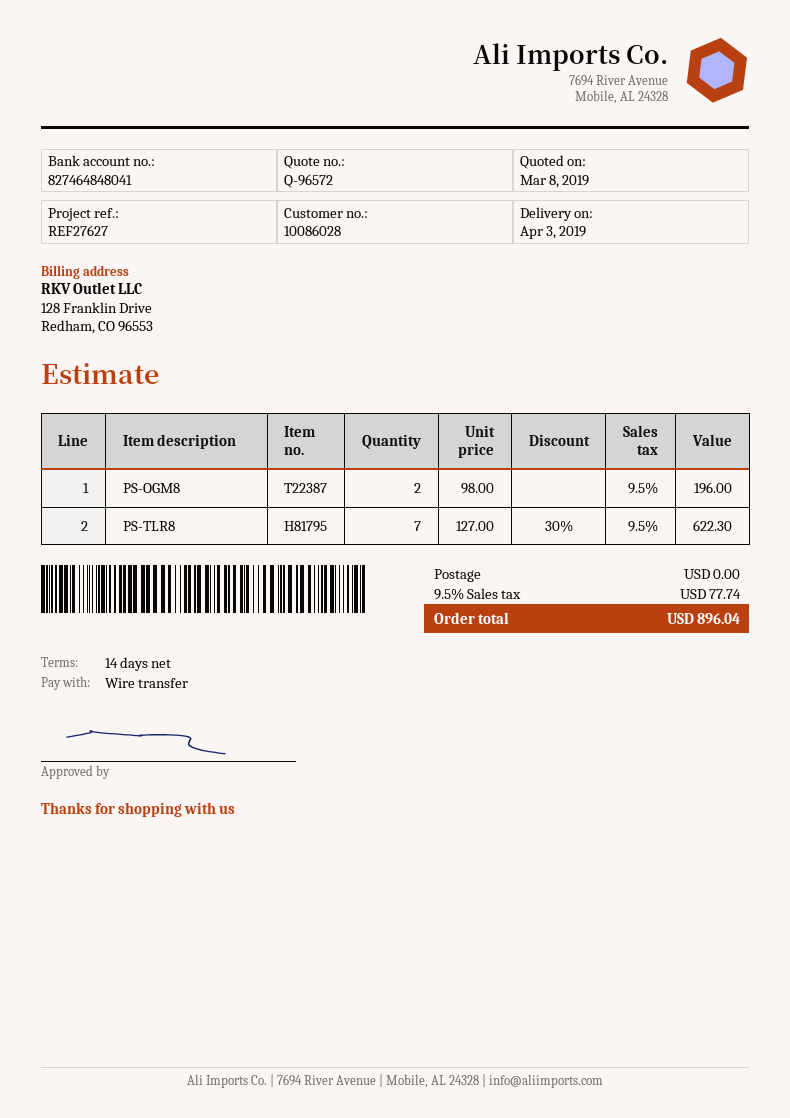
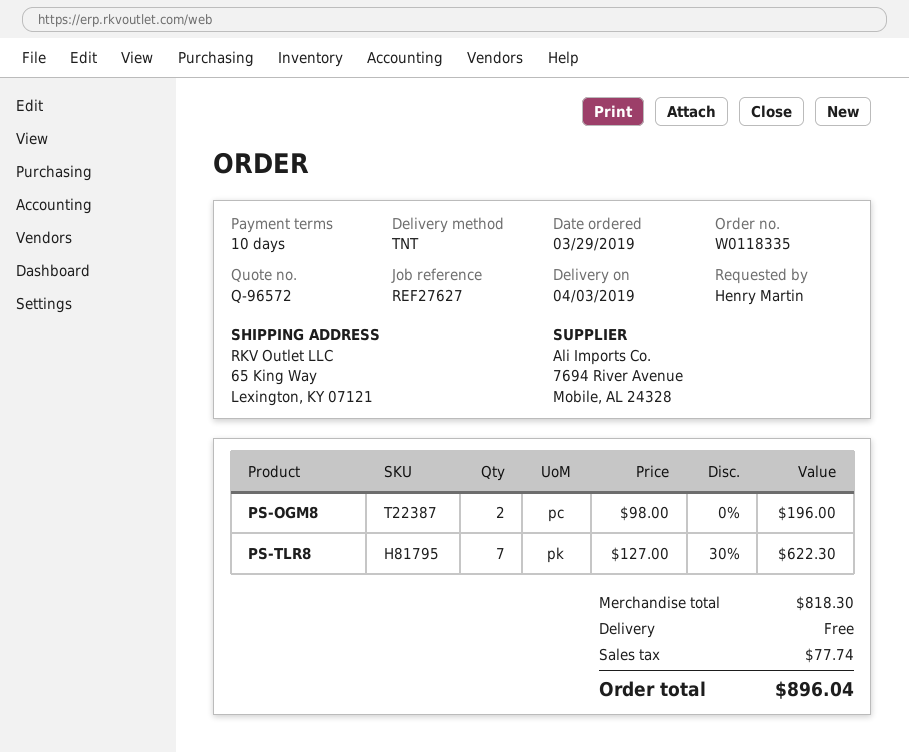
payment terms: 14 days -> 10 days

